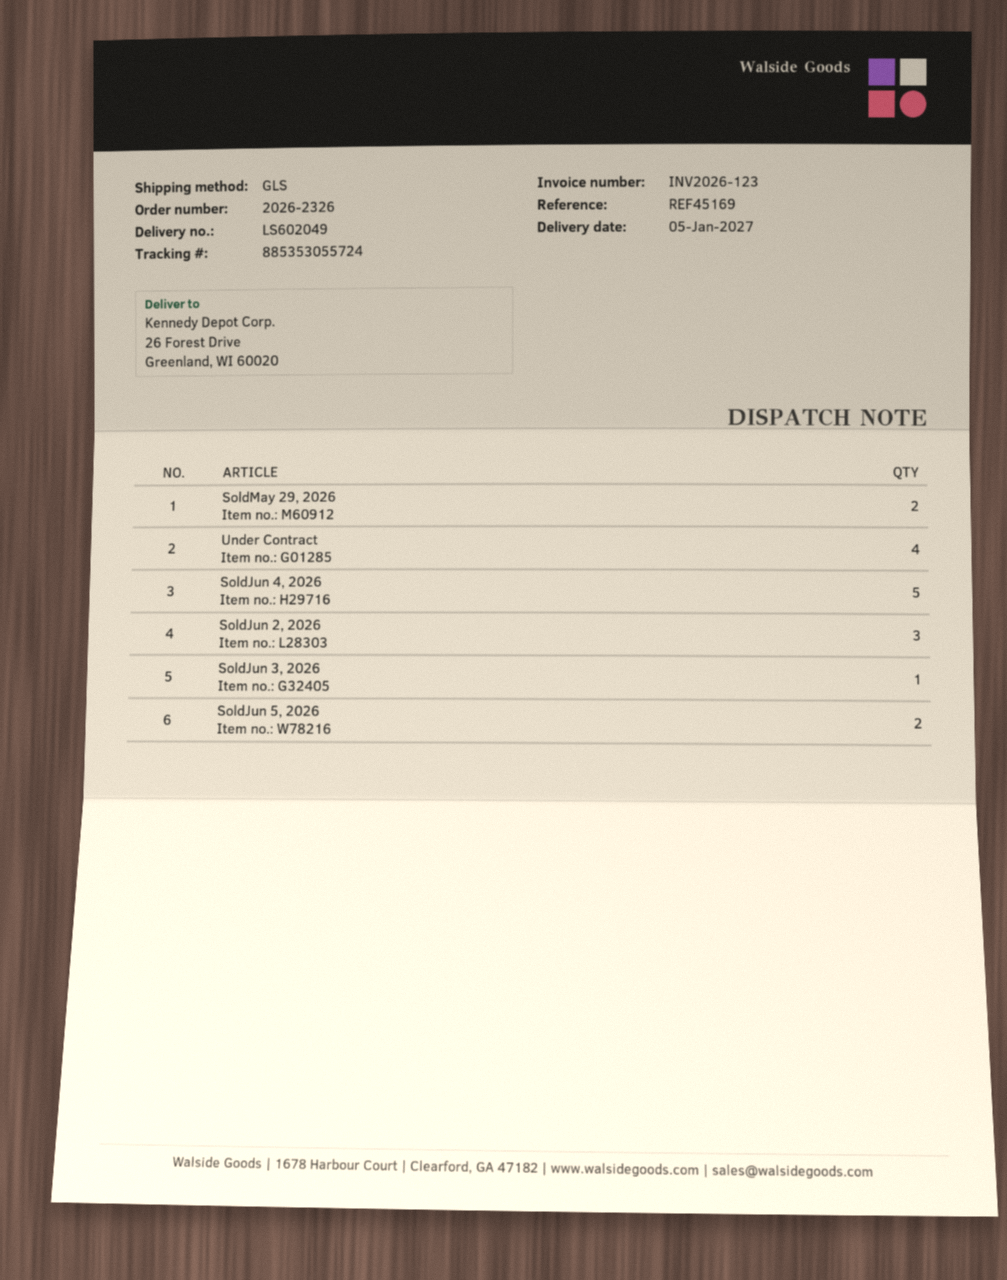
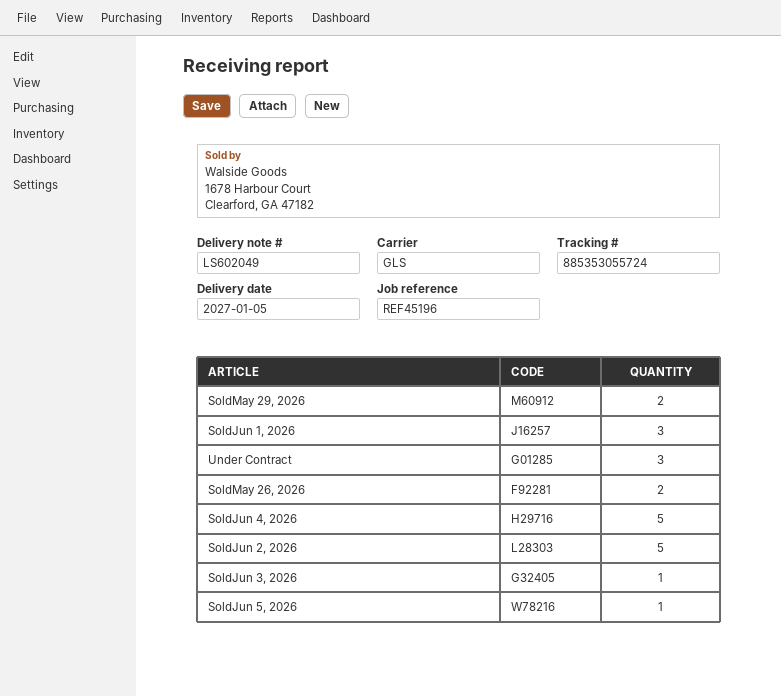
reference: REF45169 -> REF45196
Under Contract: 4 -> 3
SoldJun 2, 2026: 3 -> 5
SoldJun 5, 2026: 2 -> 1
SoldJun 1, 2026: none -> 3
SoldMay 26, 2026: none -> 2

